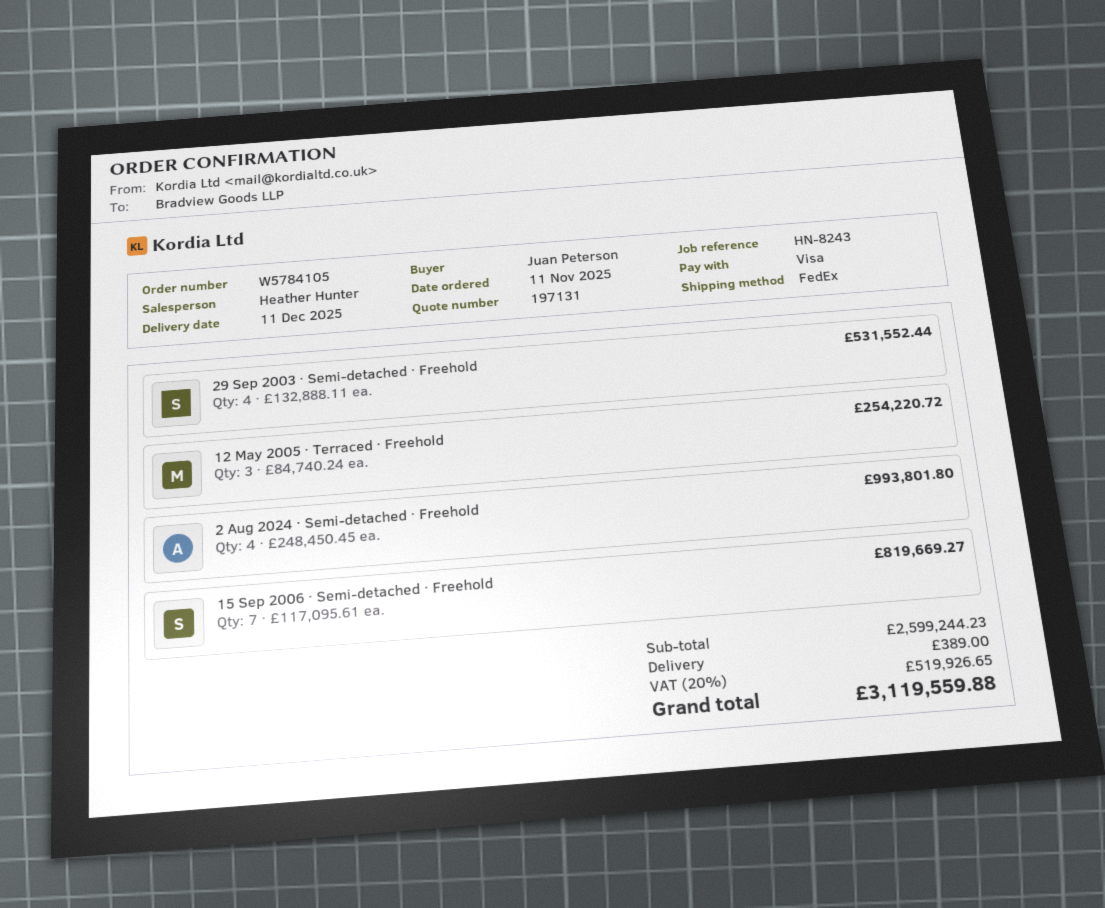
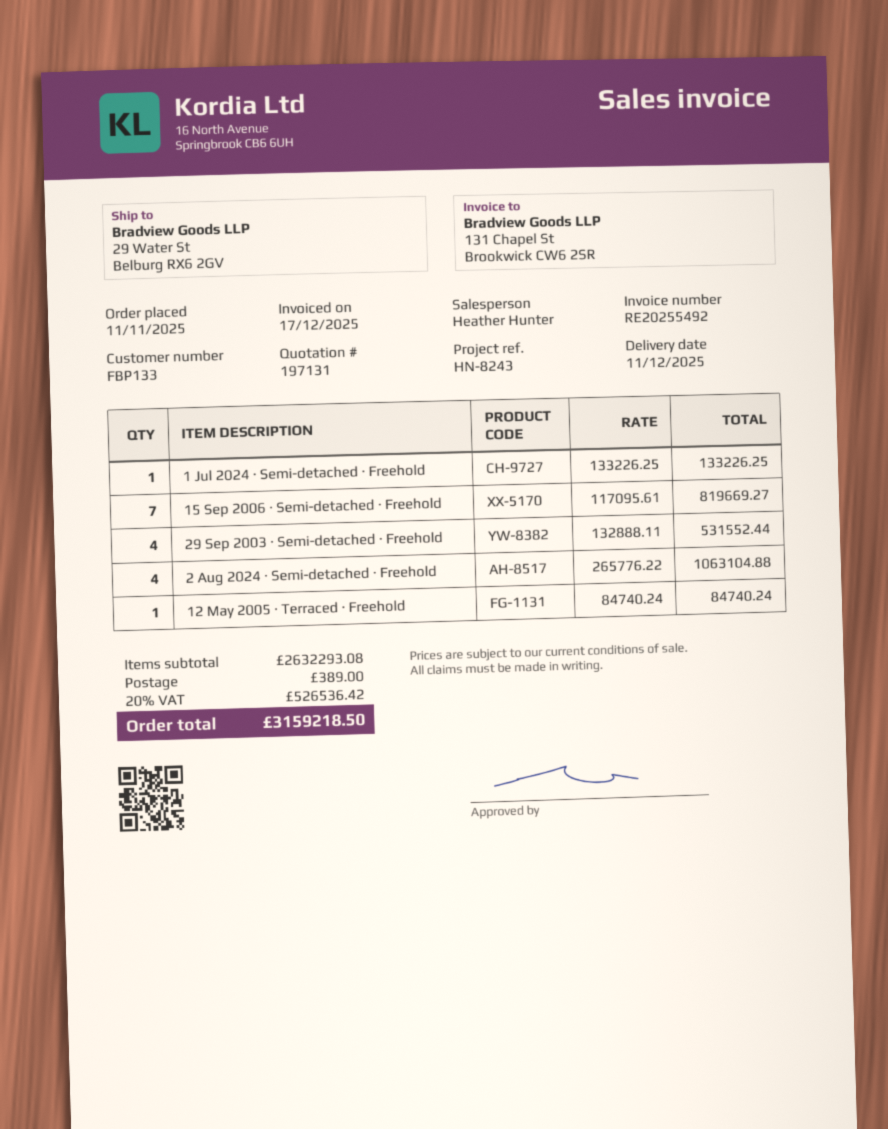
12 May 2005 · Terraced · Freehold: 3 x 84740.24 = 254220.72 -> 1 x 84740.24 = 84740.24
2 Aug 2024 · Semi-detached · Freehold: 4 x 248450.45 = 993801.80 -> 4 x 265776.22 = 1063104.88
1 Jul 2024 · Semi-detached · Freehold: none -> 1 x 133226.25 = 133226.25
subtotal: 2599244.23 -> 2632293.08
tax: 20% = 519926.65 -> 20% = 526536.42
total: 3119559.88 -> 3159218.50

